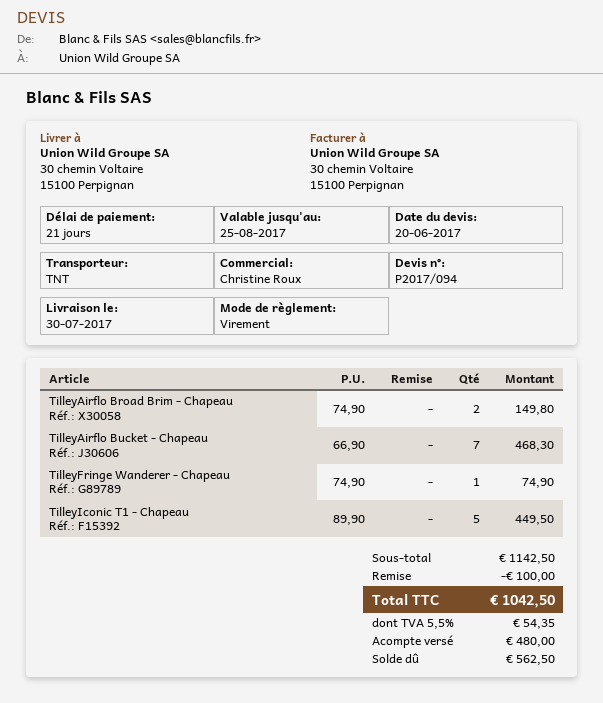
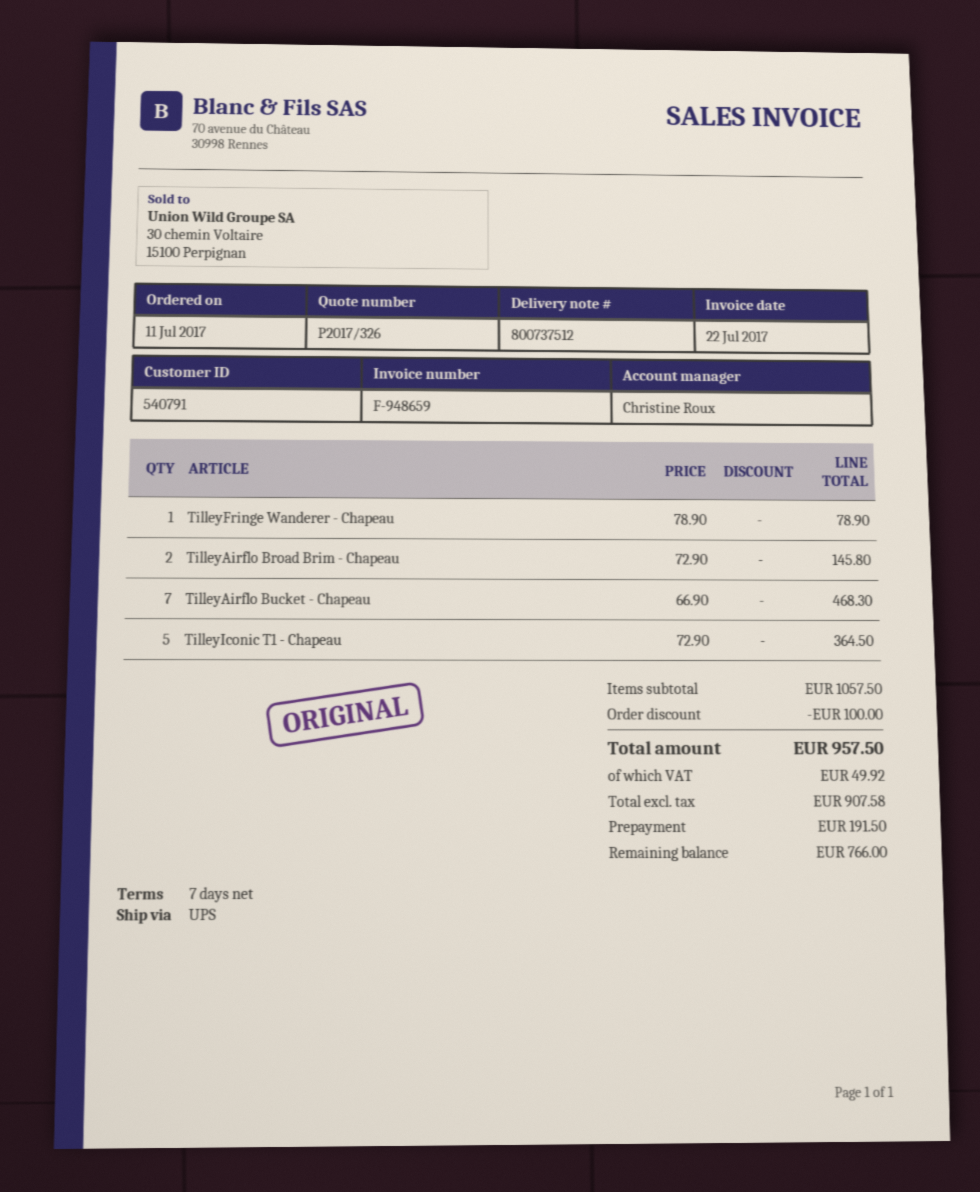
quote number: P2017/094 -> P2017/326
payment terms: 21 days -> 7 days
shipping method: TNT -> UPS
TilleyAirflo Broad Brim - Chapeau: 2 x 74.90 = 149.80 -> 2 x 72.90 = 145.80
TilleyFringe Wanderer - Chapeau: 1 x 74.90 = 74.90 -> 1 x 78.90 = 78.90
TilleyIconic T1 - Chapeau: 5 x 89.90 = 449.50 -> 5 x 72.90 = 364.50
subtotal: 1142.50 -> 1057.50
tax: 54.35 -> 49.92
total: 1042.50 -> 957.50
deposit: 480.00 -> 191.50
balance: 562.50 -> 766.00

